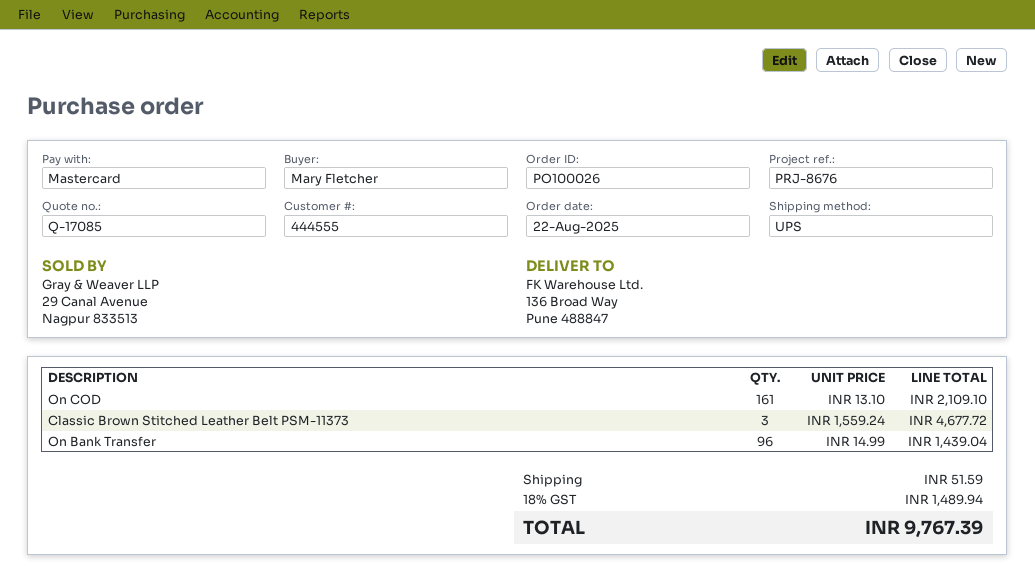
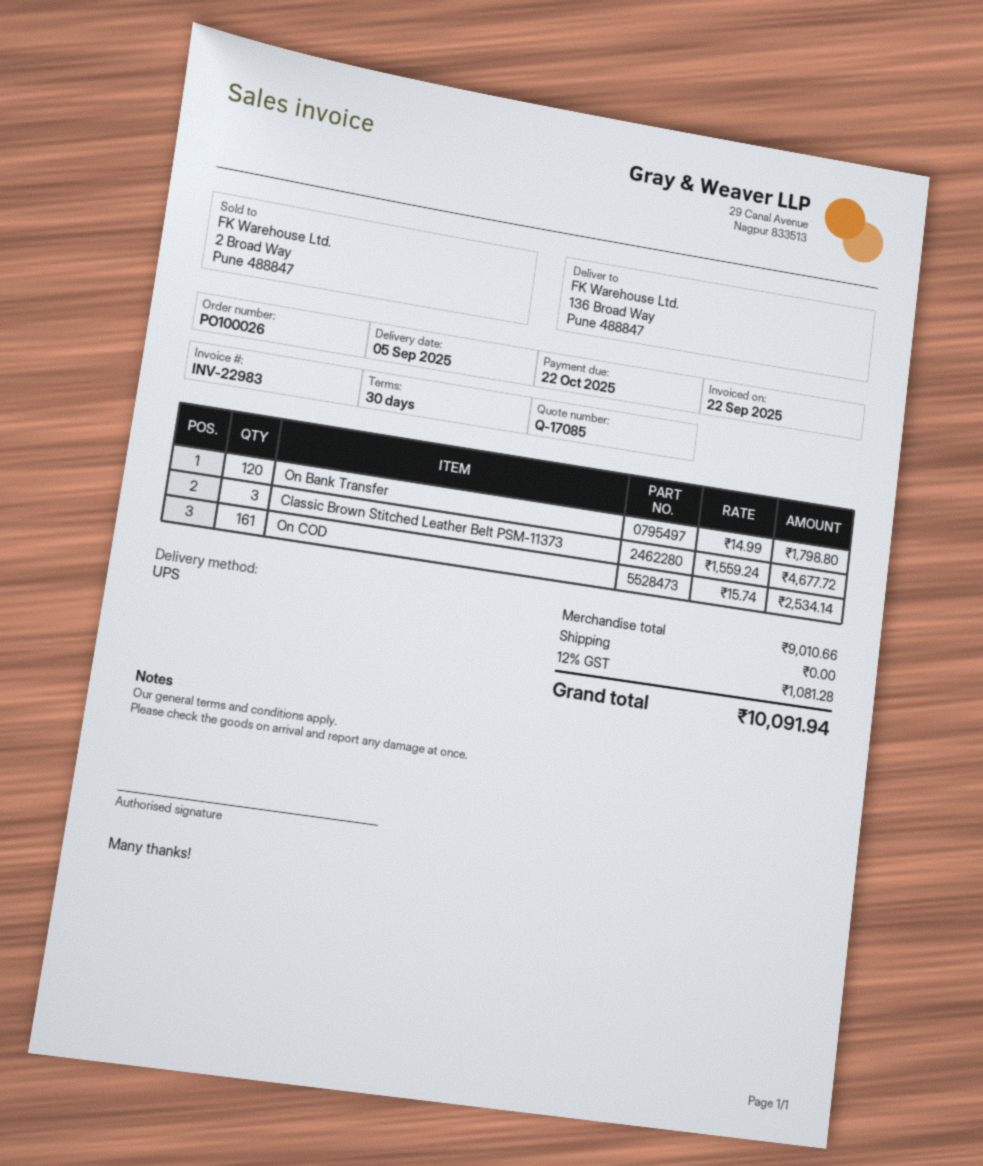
On COD: 161 x 13.10 = 2109.10 -> 161 x 15.74 = 2534.14
On Bank Transfer: 96 x 14.99 = 1439.04 -> 120 x 14.99 = 1798.80
shipping: 51.59 -> 0.00
tax: 18% = 1489.94 -> 12% = 1081.28
total: 9767.39 -> 10091.94

